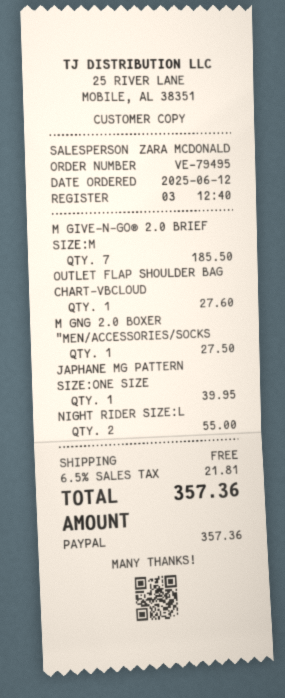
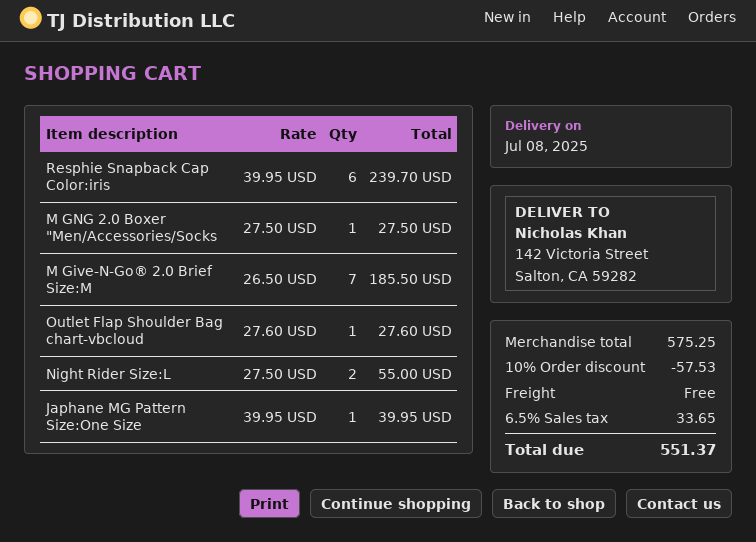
Resphie Snapback Cap Color:iris: none -> 6 for 239.70
discount: none -> 10% = 57.53
tax: 6.5% = 21.81 -> 6.5% = 33.65
total: 357.36 -> 551.37

